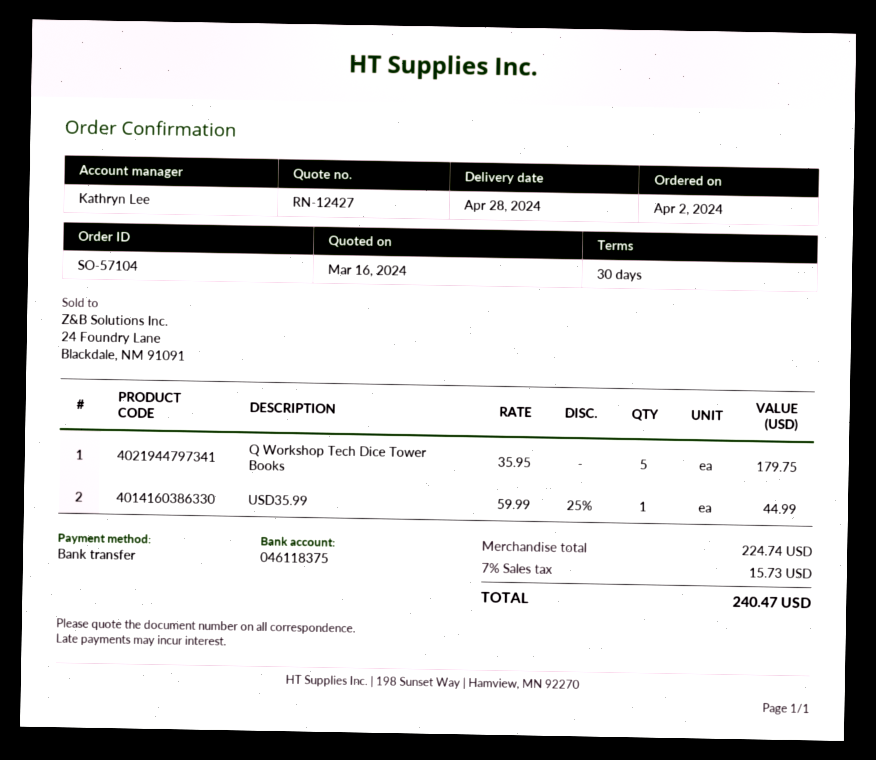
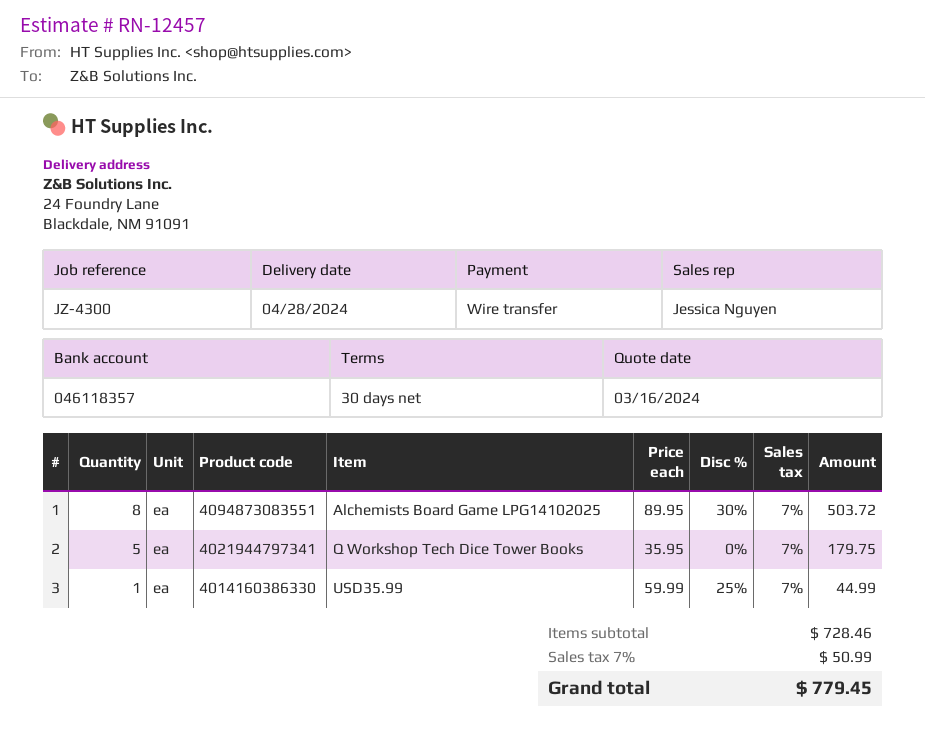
quote number: RN-12427 -> RN-12457
sales rep: Kathryn Lee -> Jessica Nguyen
bank account: 046118375 -> 046118357
Alchemists Board Game LPG14102025: none -> 8 x 89.95 - 30% = 503.72
subtotal: 224.74 -> 728.46
tax: 7% = 15.73 -> 7% = 50.99
total: 240.47 -> 779.45

